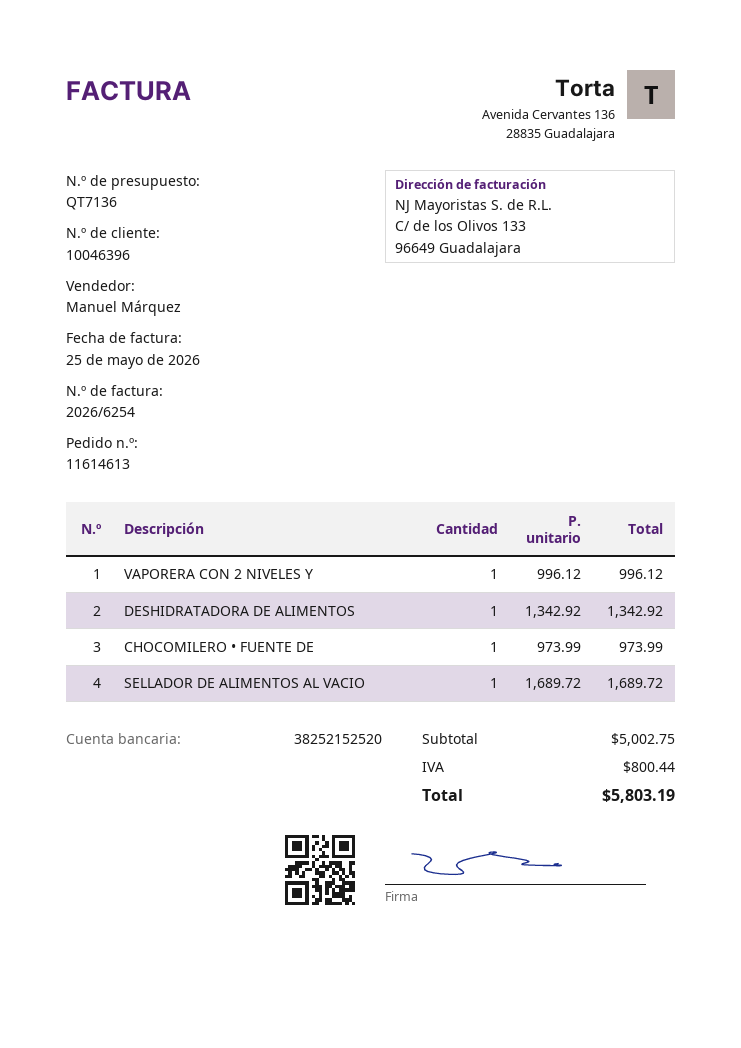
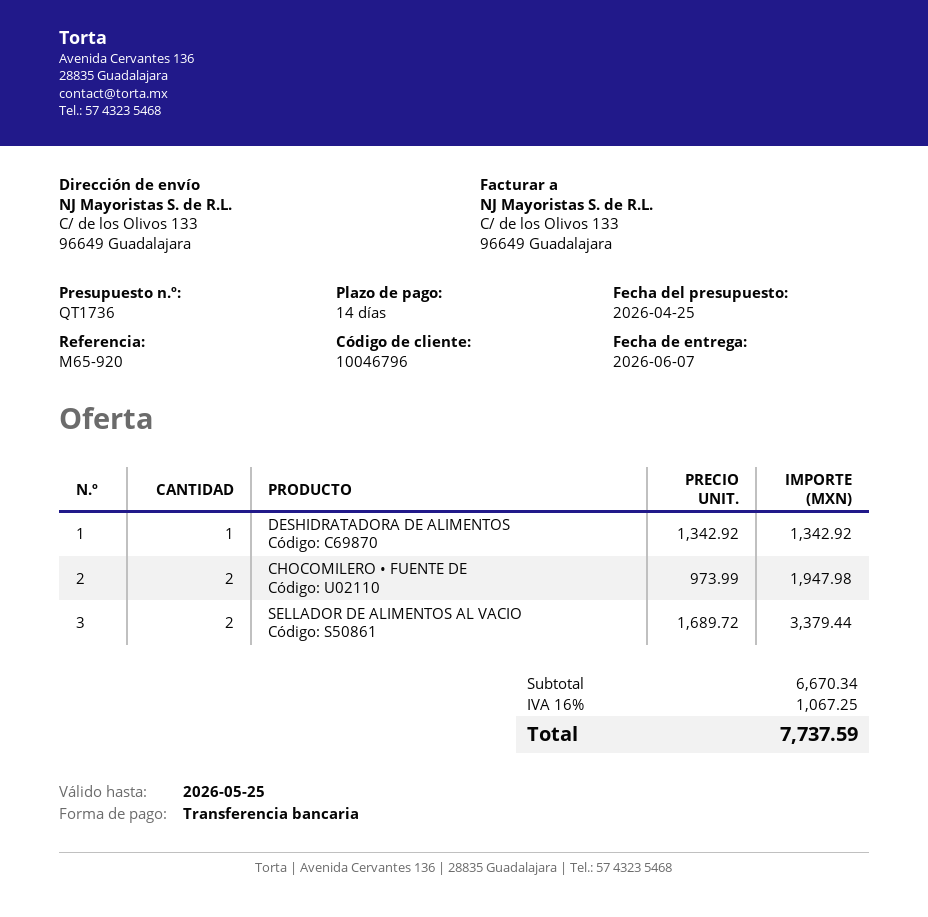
quote number: QT7136 -> QT1736
customer number: 10046396 -> 10046796
VAPORERA CON 2 NIVELES Y: 1 x 996.12 = 996.12 -> none
CHOCOMILERO • FUENTE DE: 1 x 973.99 = 973.99 -> 2 x 973.99 = 1947.98
SELLADOR DE ALIMENTOS AL VACIO: 1 x 1689.72 = 1689.72 -> 2 x 1689.72 = 3379.44
subtotal: 5002.75 -> 6670.34
tax: 800.44 -> 1067.25
total: 5803.19 -> 7737.59

